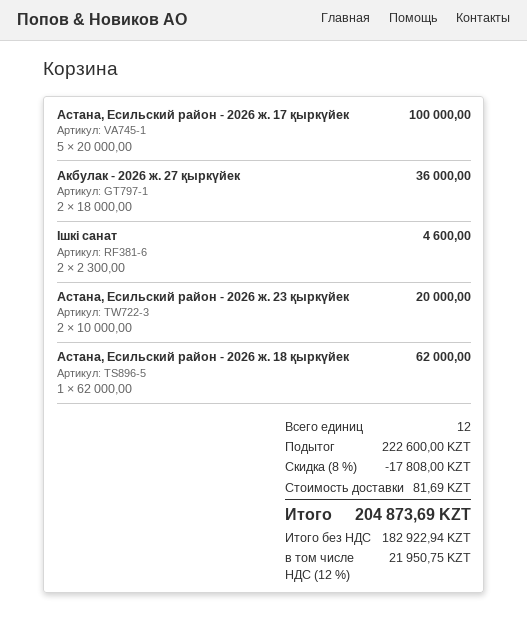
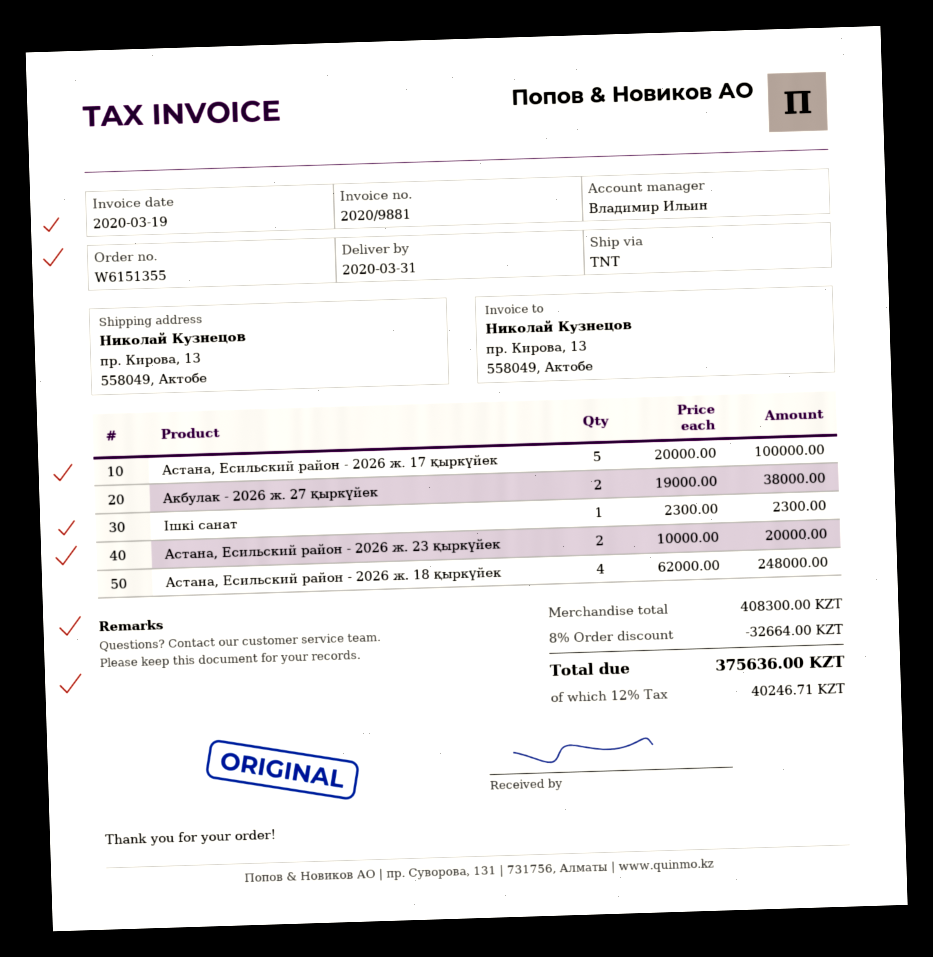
Акбулак - 2026 ж. 27 қыркүйек: 2 x 18000.00 = 36000.00 -> 2 x 19000.00 = 38000.00
Ішкі санат: 2 x 2300.00 = 4600.00 -> 1 x 2300.00 = 2300.00
Астана, Есильский район - 2026 ж. 18 қыркүйек: 1 x 62000.00 = 62000.00 -> 4 x 62000.00 = 248000.00
subtotal: 222600.00 -> 408300.00
discount: 8% = 17808.00 -> 8% = 32664.00
shipping: 81.69 -> none
tax: 12% = 21950.75 -> 12% = 40246.71
total: 204873.69 -> 375636.00

